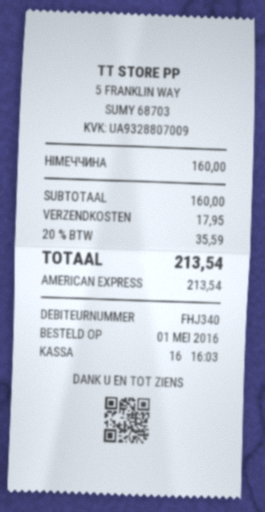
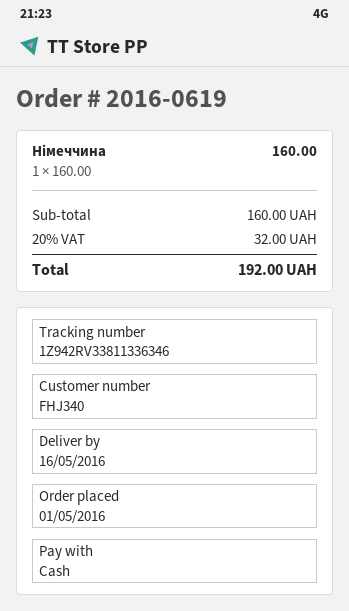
payment method: American Express -> cash
shipping: 17.95 -> none
tax: 20% = 35.59 -> 20% = 32.00
total: 213.54 -> 192.00

